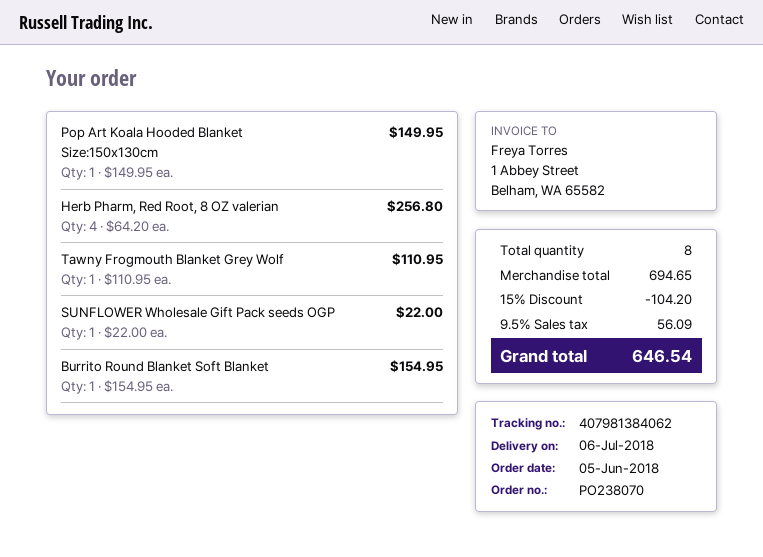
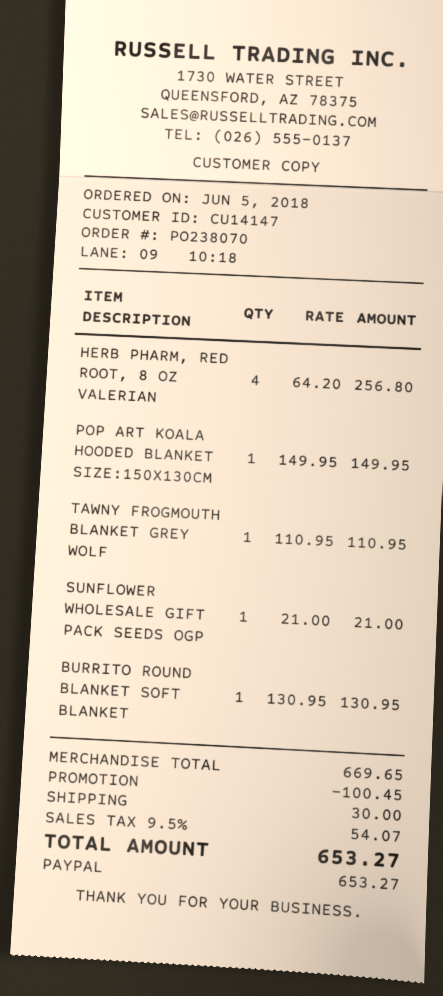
SUNFLOWER Wholesale Gift Pack seeds OGP: 1 x 22.00 = 22.00 -> 1 x 21.00 = 21.00
Burrito Round Blanket Soft Blanket: 1 x 154.95 = 154.95 -> 1 x 130.95 = 130.95
subtotal: 694.65 -> 669.65
discount: 104.20 -> 100.45
shipping: none -> 30.00
tax: 9.5% = 56.09 -> 9.5% = 54.07
total: 646.54 -> 653.27

